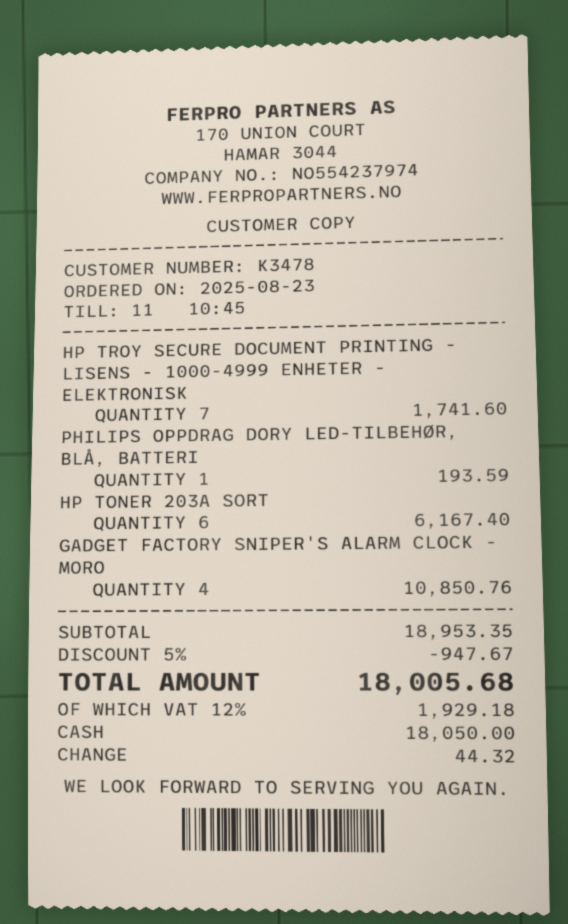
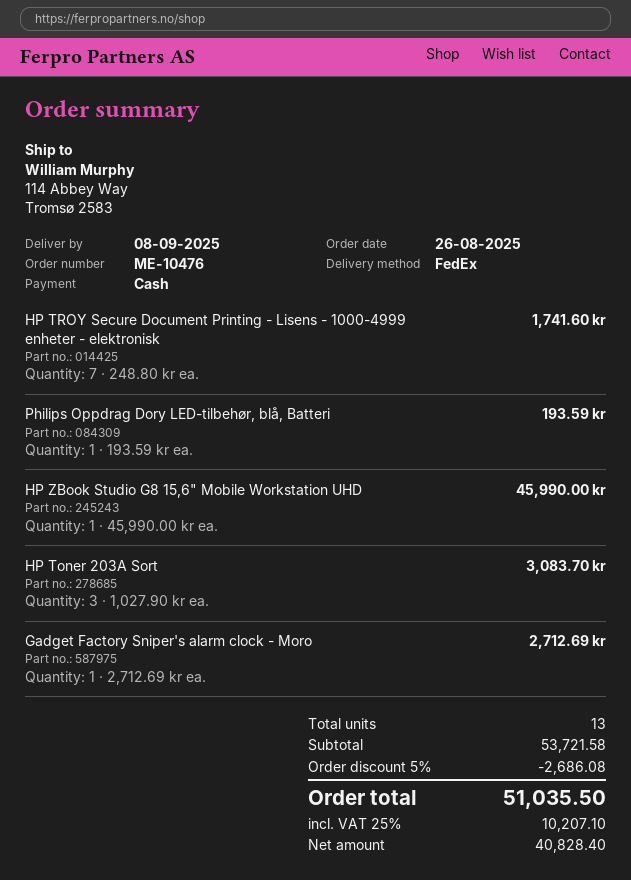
order date: 2025-08-23 -> 2025-08-26
HP TONER 203A SORT: 6 for 6167.40 -> 3 for 3083.70
GADGET FACTORY SNIPER'S ALARM CLOCK - MORO: 4 for 10850.76 -> 1 for 2712.69
HP ZBook Studio G8 15,6" Mobile Workstation UHD: none -> 1 for 45990.00
subtotal: 18953.35 -> 53721.58
discount: 5% = 947.67 -> 5% = 2686.08
tax: 12% = 1929.18 -> 25% = 10207.10
total: 18005.68 -> 51035.50

